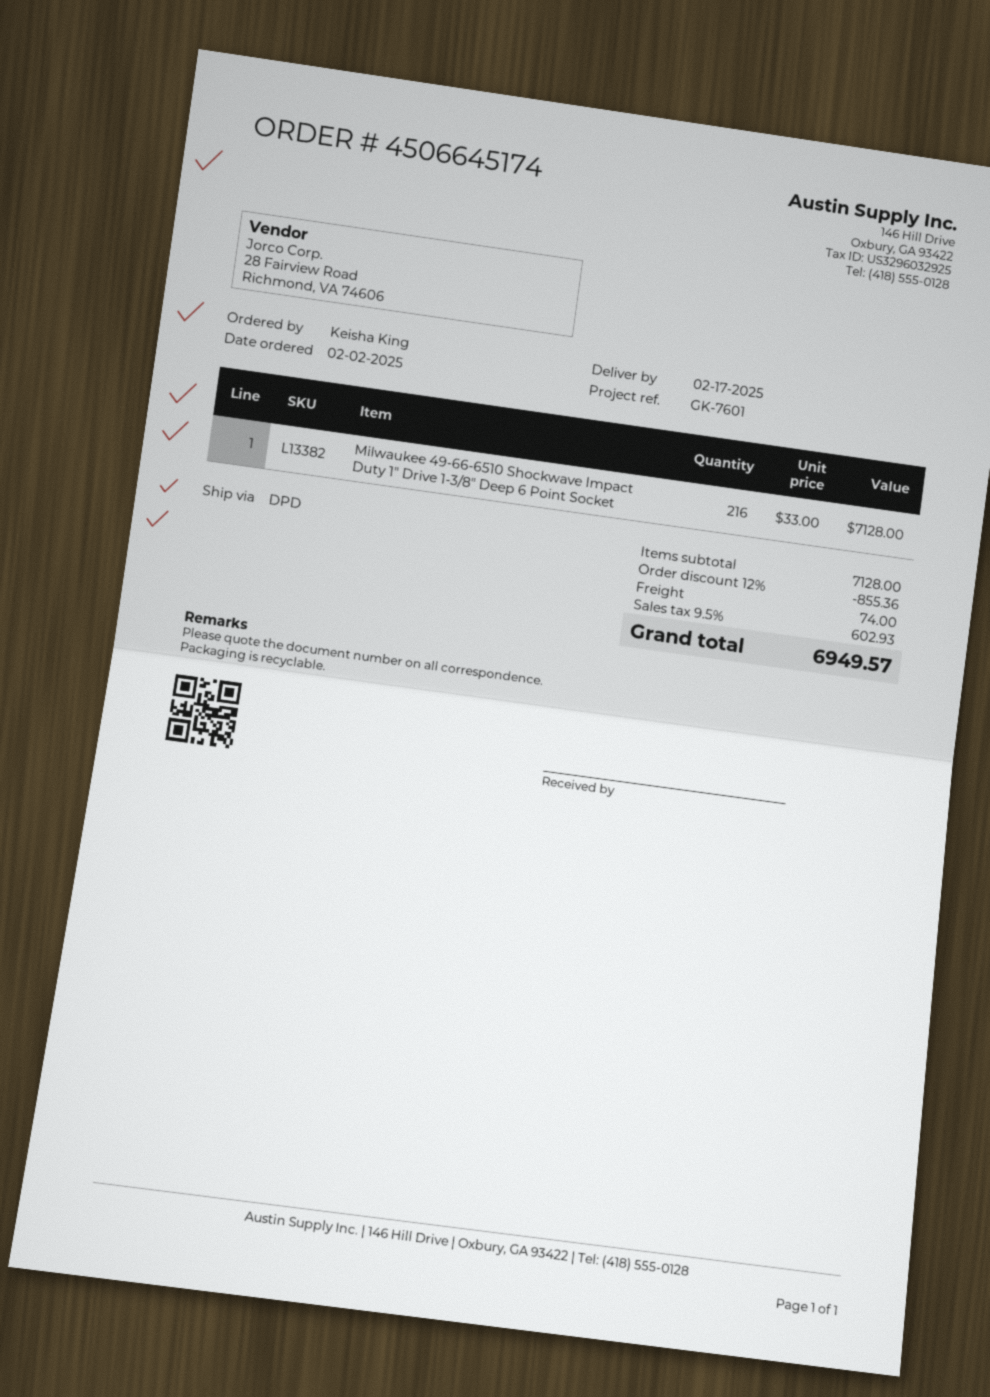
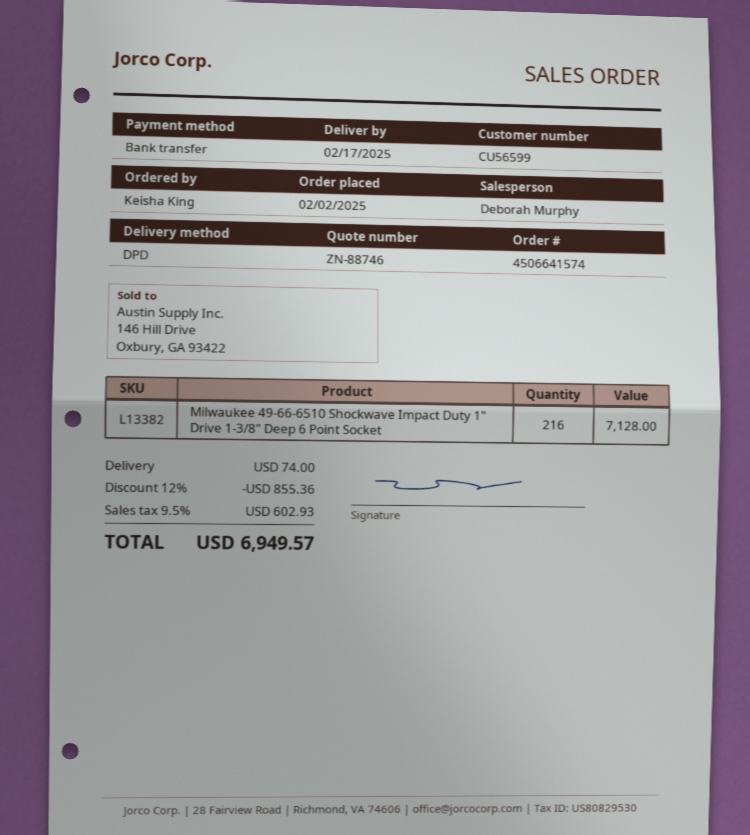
order number: 4506645174 -> 4506641574

